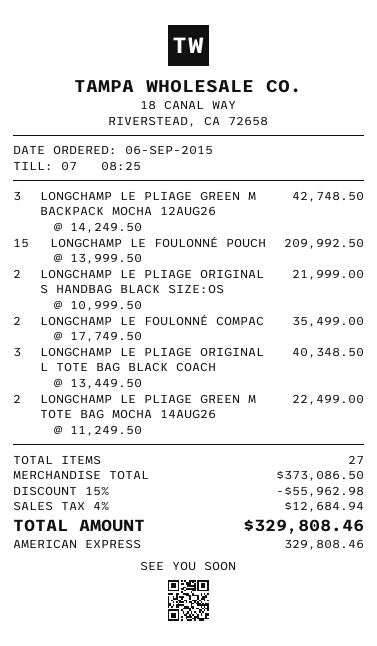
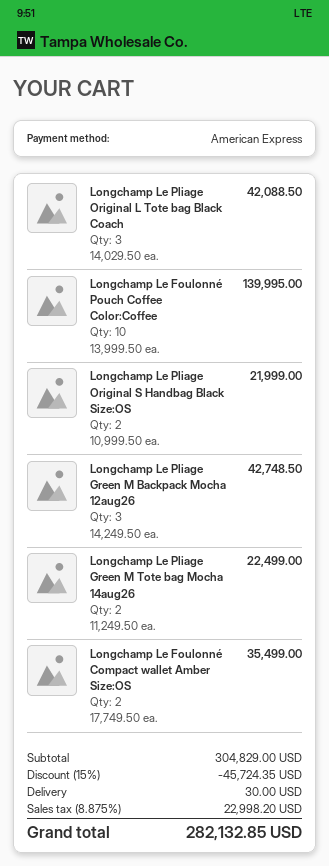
LONGCHAMP LE FOULONNÉ POUCH: 15 x 13999.50 = 209992.50 -> 10 x 13999.50 = 139995.00
LONGCHAMP LE PLIAGE ORIGINAL L TOTE BAG BLACK COACH: 3 x 13449.50 = 40348.50 -> 3 x 14029.50 = 42088.50
subtotal: 373086.50 -> 304829.00
discount: 15% = 55962.98 -> 15% = 45724.35
shipping: none -> 30.00
tax: 4% = 12684.94 -> 8.875% = 22998.20
total: 329808.46 -> 282132.85

